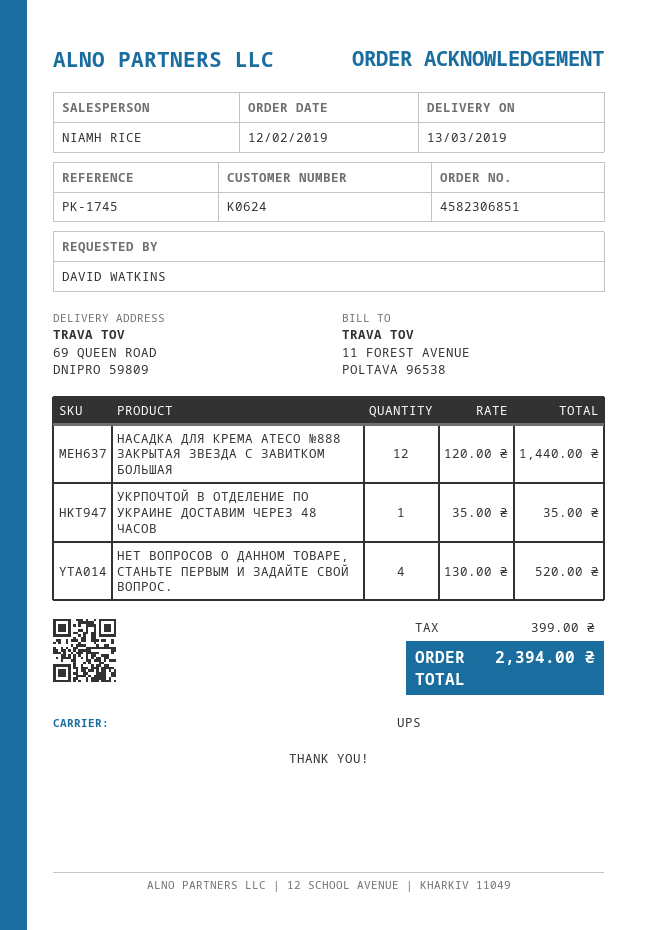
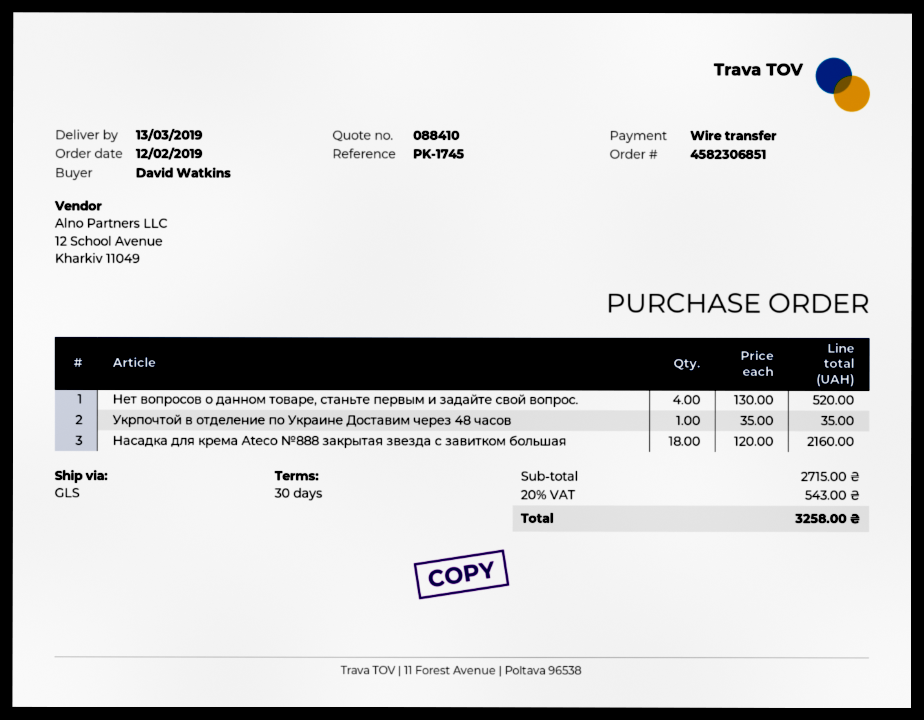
shipping method: UPS -> GLS
НАСАДКА ДЛЯ КРЕМА ATECO №888 ЗАКРЫТАЯ ЗВЕЗДА С ЗАВИТКОМ БОЛЬШАЯ: 12 x 120.00 = 1440.00 -> 18 x 120.00 = 2160.00
tax: 399.00 -> 543.00
total: 2394.00 -> 3258.00

